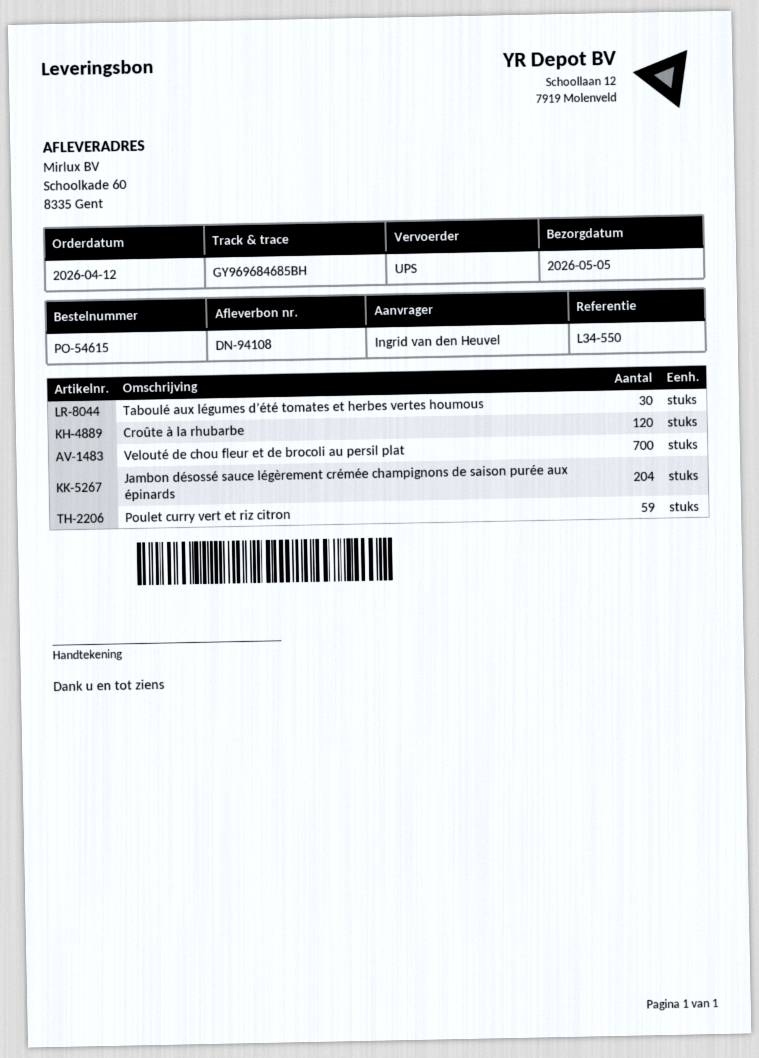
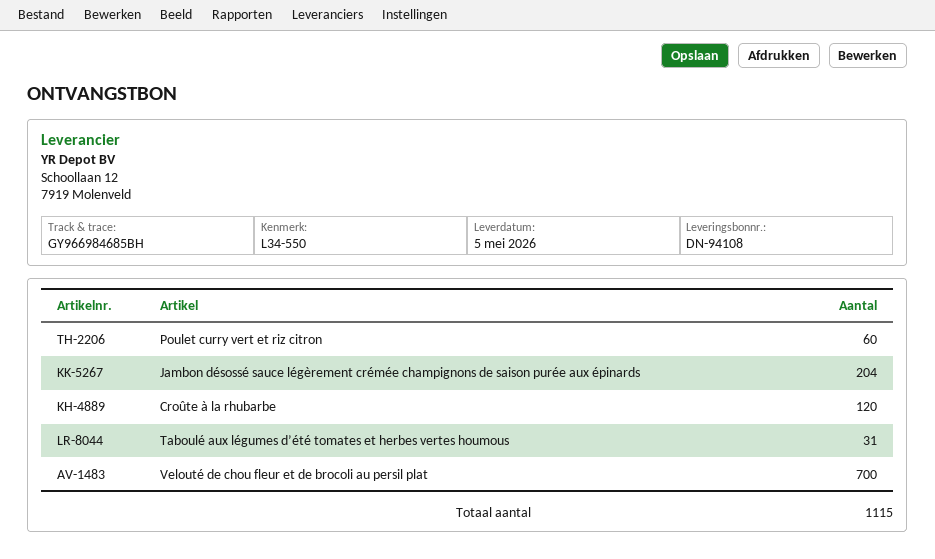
tracking number: GY969684685BH -> GY966984685BH
Taboulé aux légumes d’été tomates et herbes vertes houmous: 30 -> 31
Poulet curry vert et riz citron: 59 -> 60

